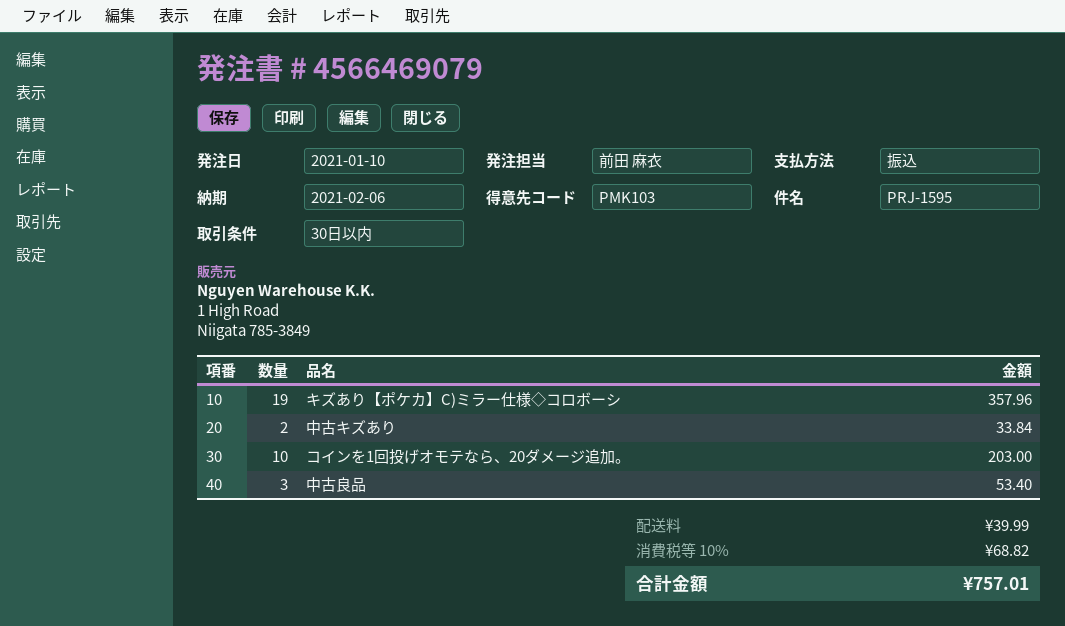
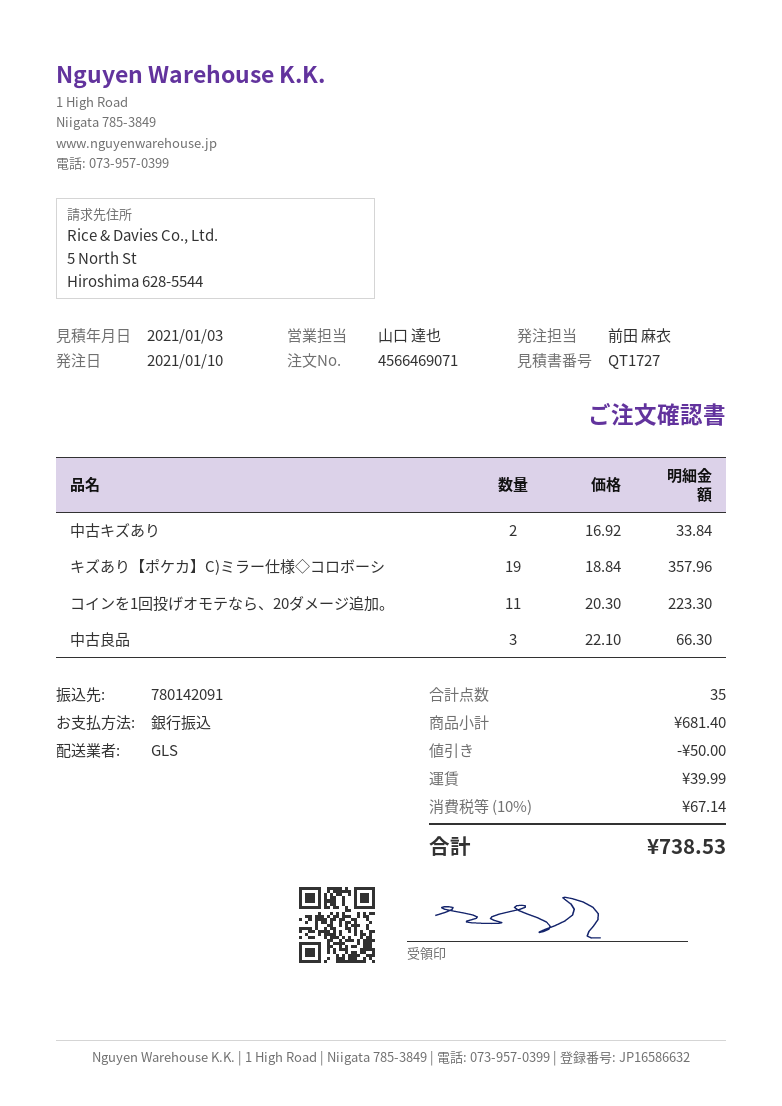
order number: 4566469079 -> 4566469071
コインを1回投げオモテなら、20ダメージ追加。: 10 for 203.00 -> 11 for 223.30
中古良品: 3 for 53.40 -> 3 for 66.30
discount: none -> 50.00
tax: 10% = 68.82 -> 10% = 67.14
total: 757.01 -> 738.53

